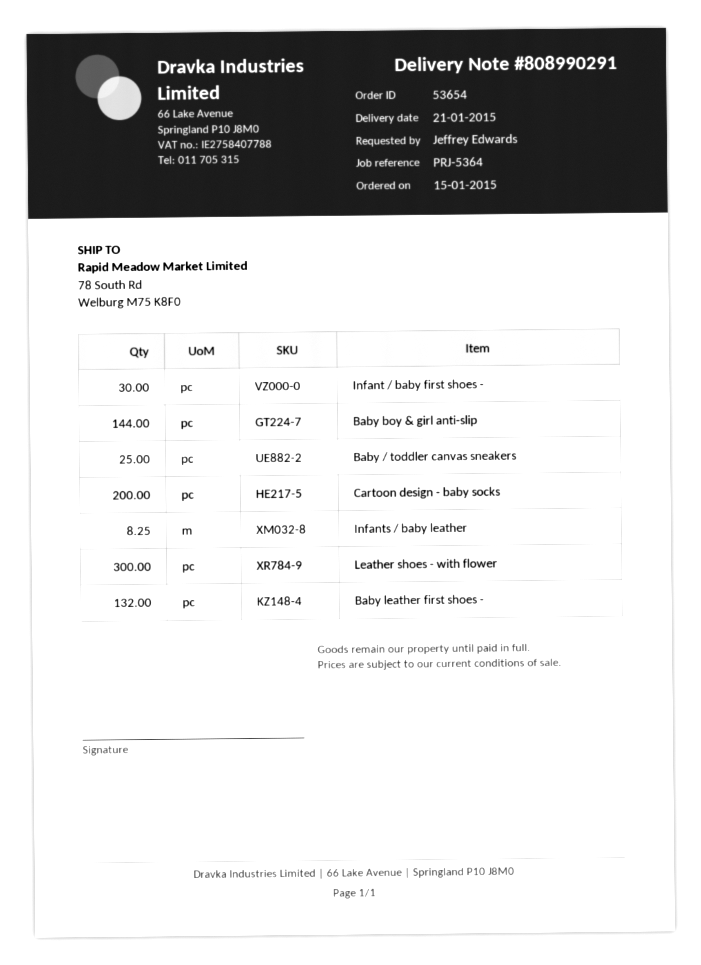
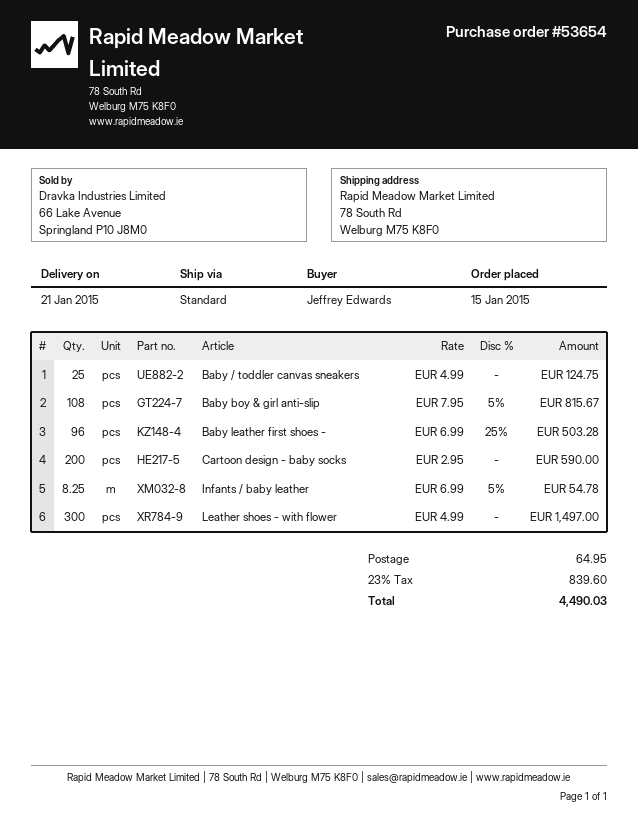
Infant / baby first shoes -: 30 -> none
Baby boy & girl anti-slip: 144 -> 108
Baby leather first shoes -: 132 -> 96

